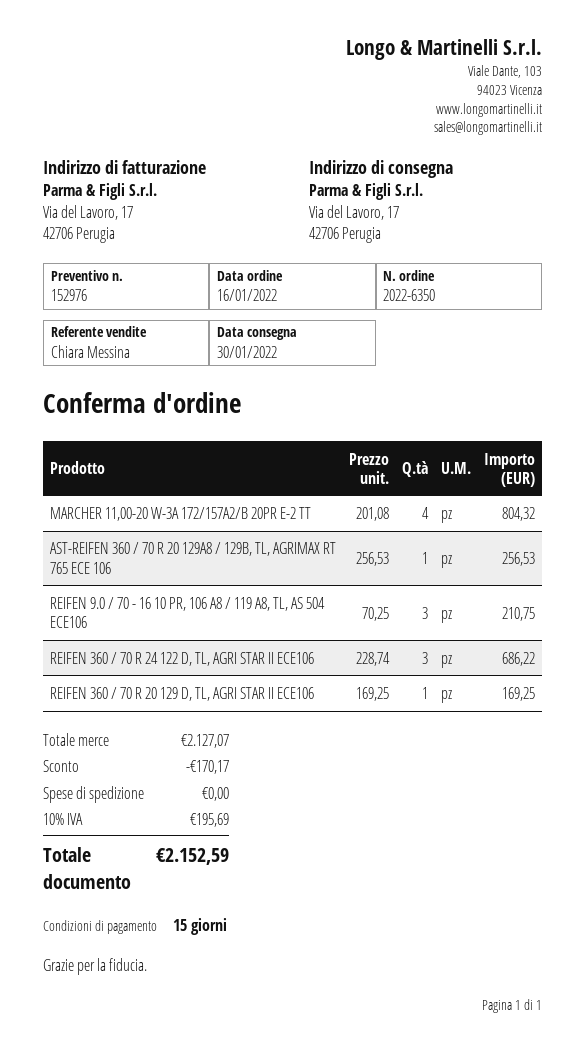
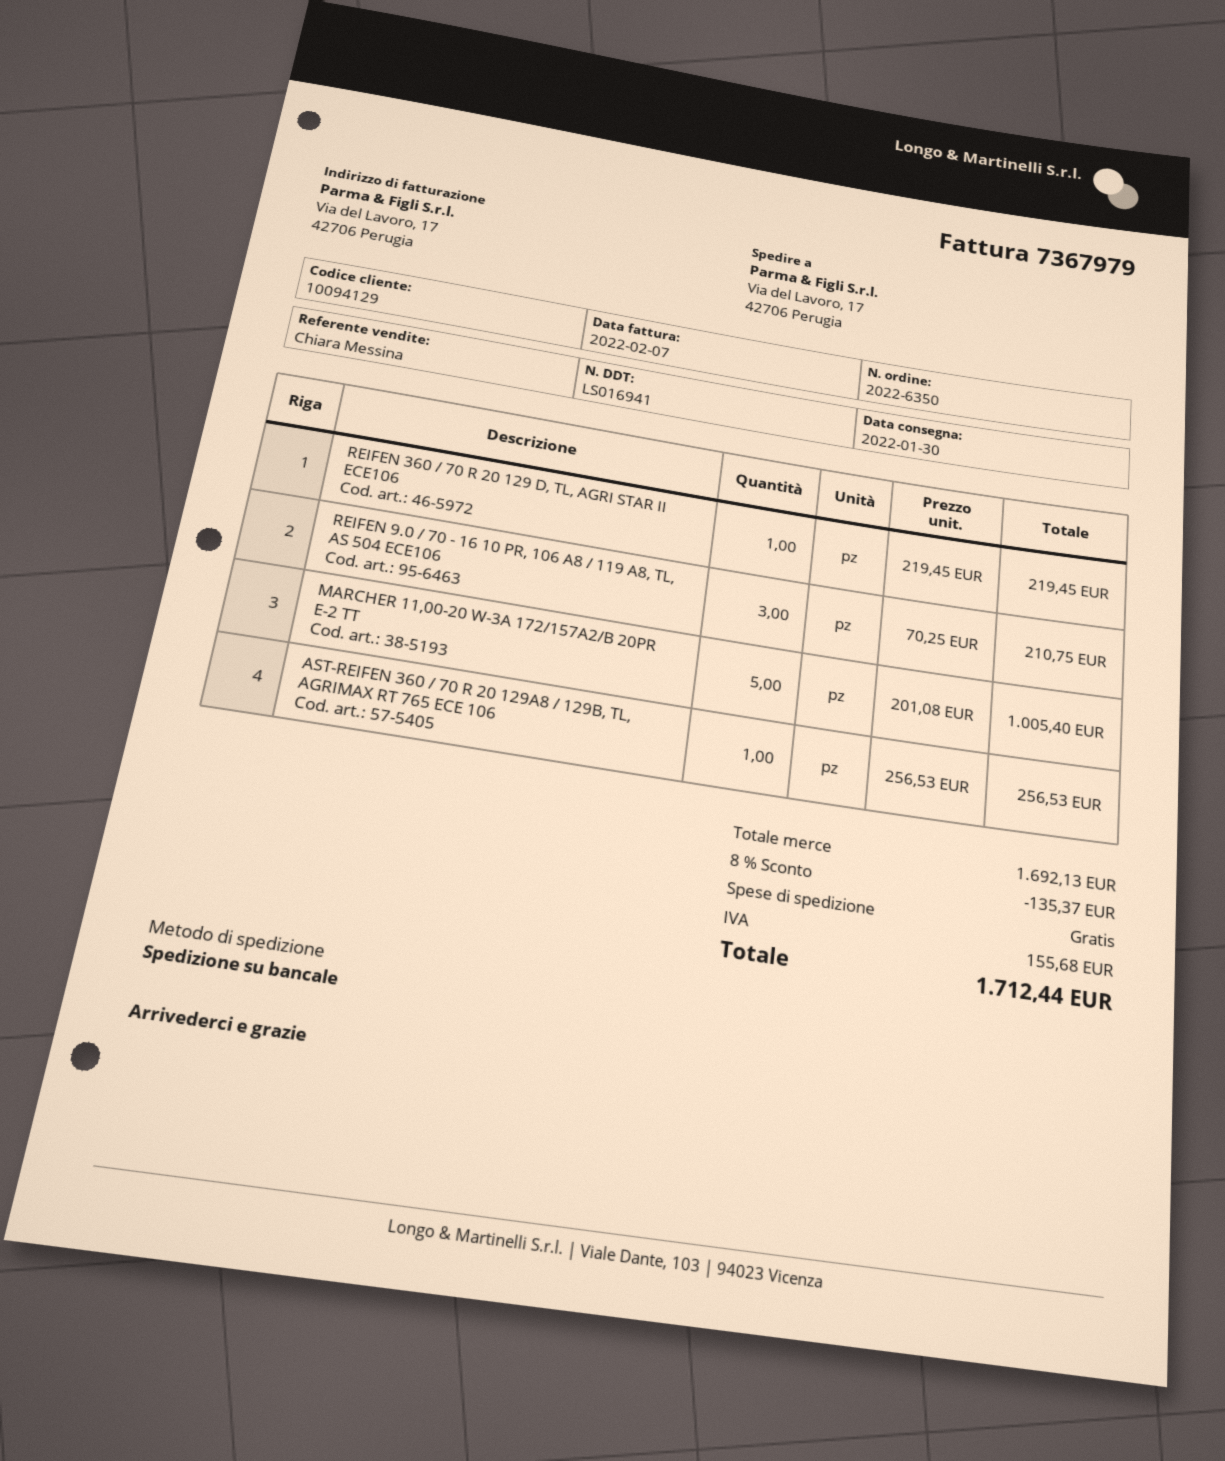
MARCHER 11,00-20 W-3A 172/157A2/B 20PR E-2 TT: 4 x 201.08 = 804.32 -> 5 x 201.08 = 1005.40
REIFEN 360 / 70 R 24 122 D, TL, AGRI STAR II ECE106: 3 x 228.74 = 686.22 -> none
REIFEN 360 / 70 R 20 129 D, TL, AGRI STAR II ECE106: 1 x 169.25 = 169.25 -> 1 x 219.45 = 219.45
subtotal: 2127.07 -> 1692.13
discount: 170.17 -> 135.37
tax: 195.69 -> 155.68
total: 2152.59 -> 1712.44

